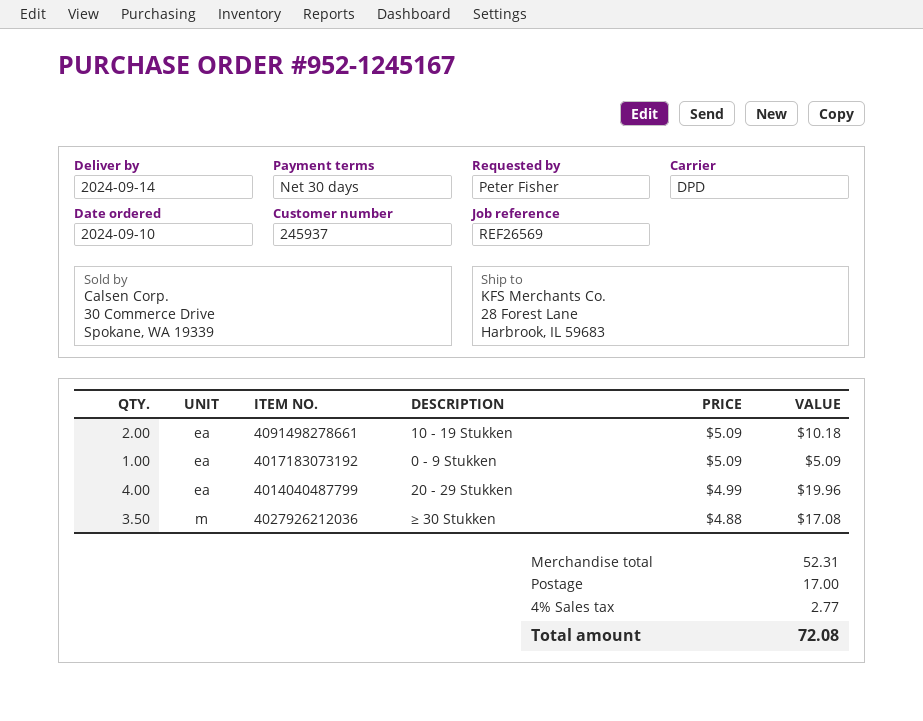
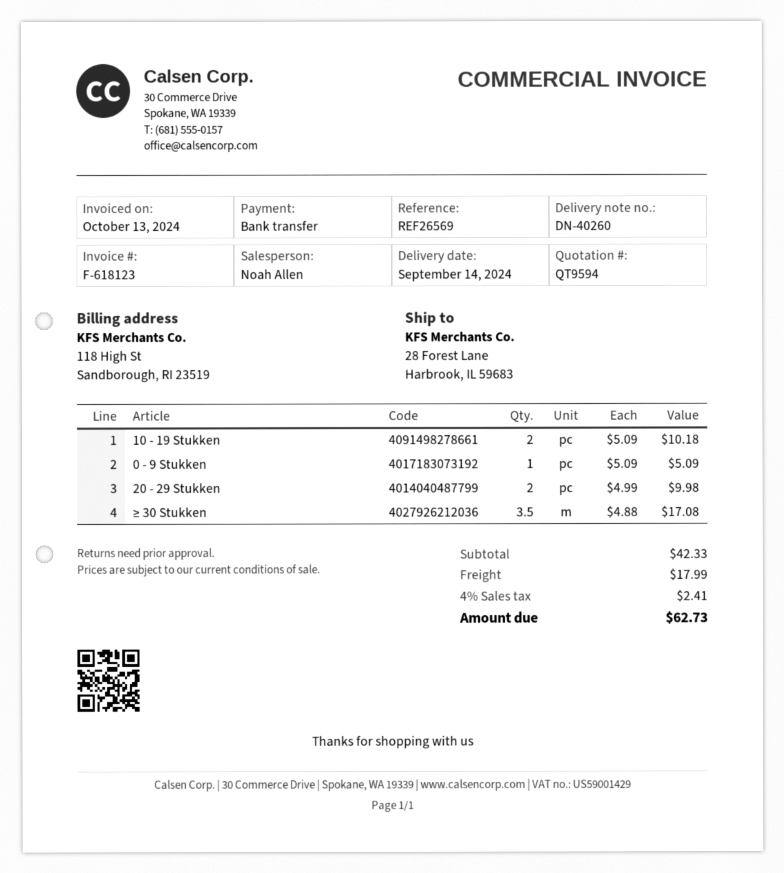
20 - 29 Stukken: 4 x 4.99 = 19.96 -> 2 x 4.99 = 9.98
subtotal: 52.31 -> 42.33
shipping: 17.00 -> 17.99
tax: 4% = 2.77 -> 4% = 2.41
total: 72.08 -> 62.73

